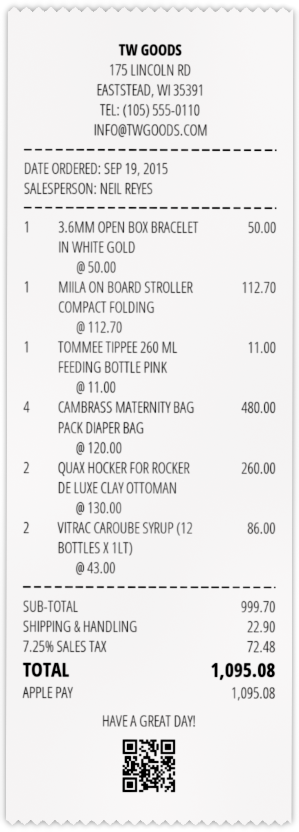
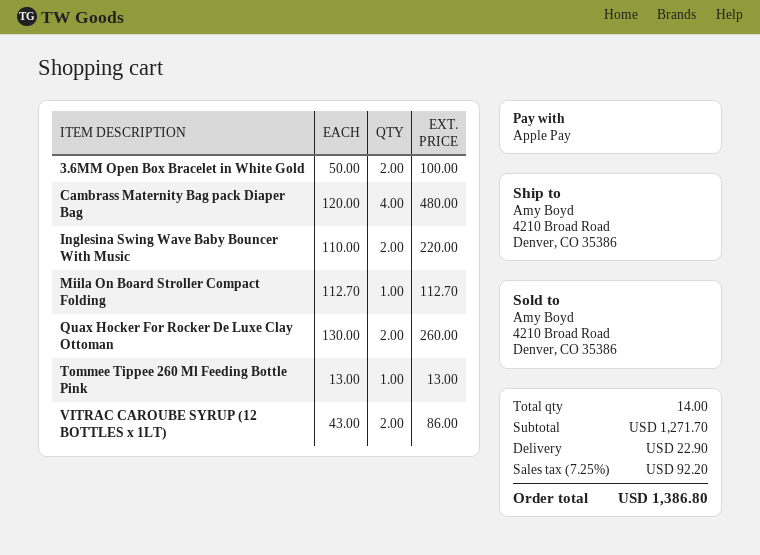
3.6MM OPEN BOX BRACELET IN WHITE GOLD: 1 x 50.00 = 50.00 -> 2 x 50.00 = 100.00
TOMMEE TIPPEE 260 ML FEEDING BOTTLE PINK: 1 x 11.00 = 11.00 -> 1 x 13.00 = 13.00
Inglesina Swing Wave Baby Bouncer With Music: none -> 2 x 110.00 = 220.00
subtotal: 999.70 -> 1271.70
tax: 7.25% = 72.48 -> 7.25% = 92.20
total: 1095.08 -> 1386.80

